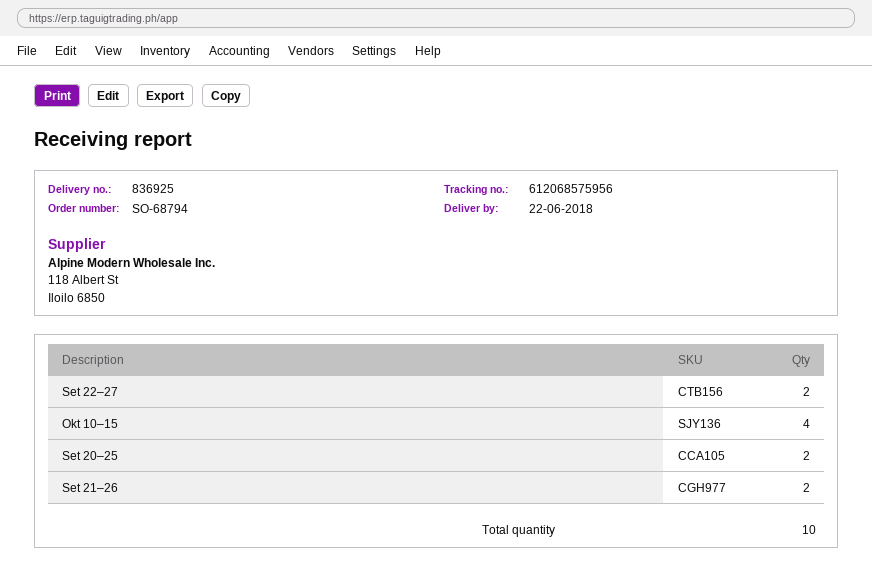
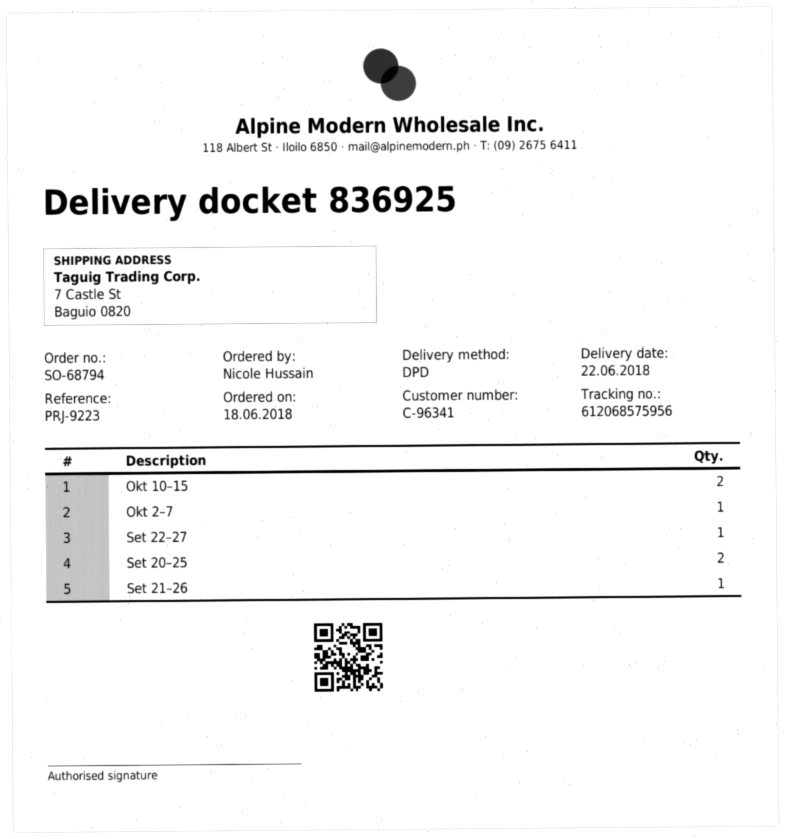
Set 22–27: 2 -> 1
Okt 10–15: 4 -> 2
Set 21–26: 2 -> 1
Okt 2–7: none -> 1

